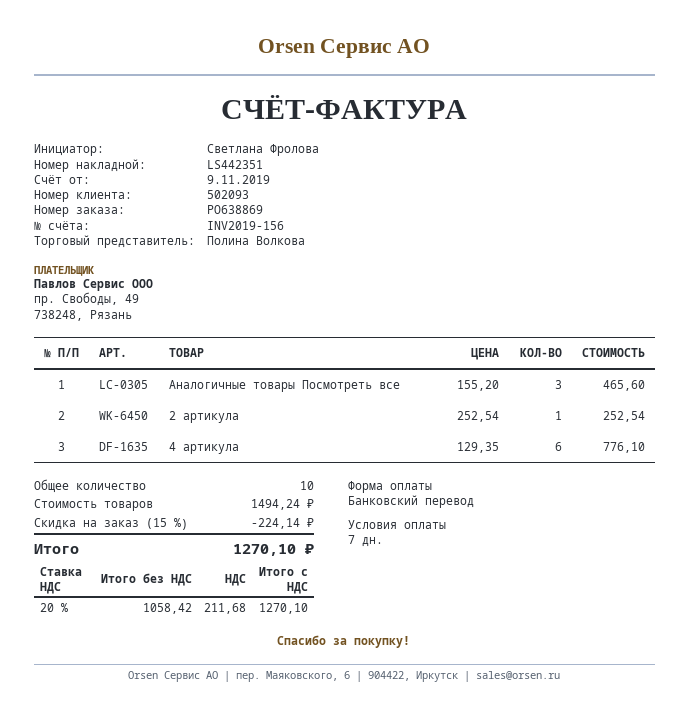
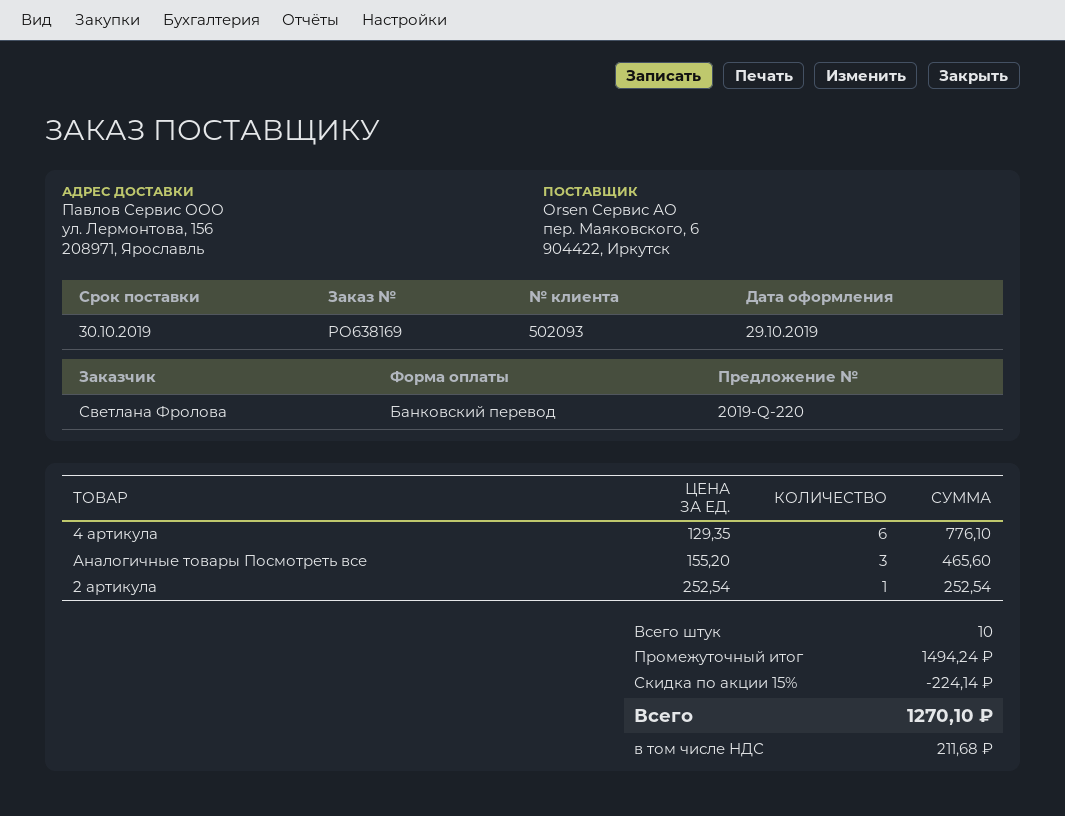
order number: PO638869 -> PO638169

